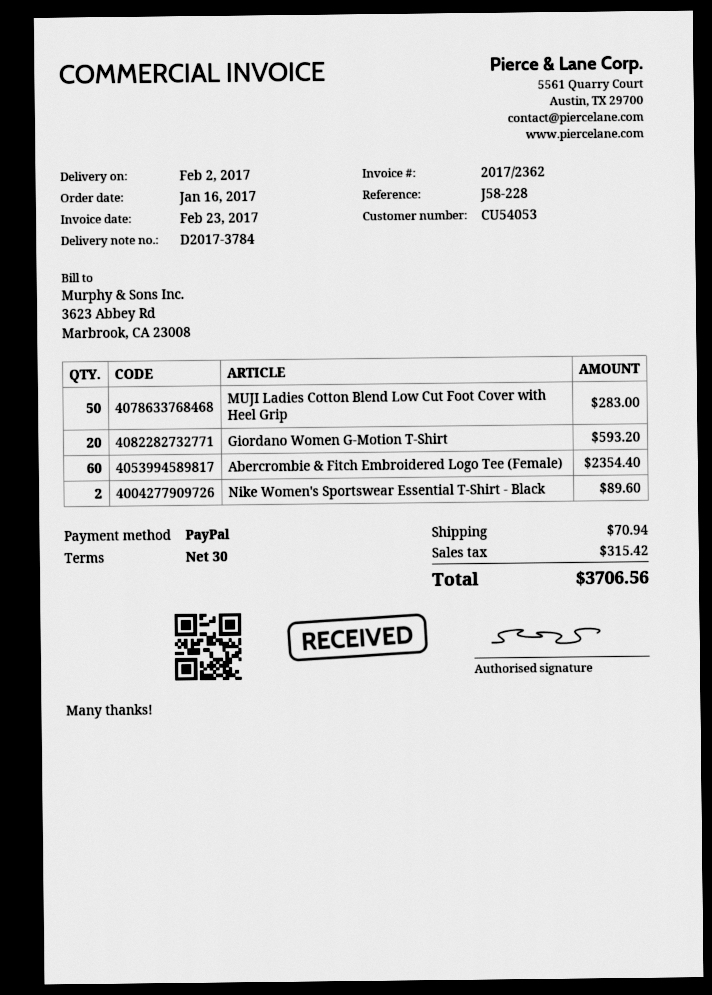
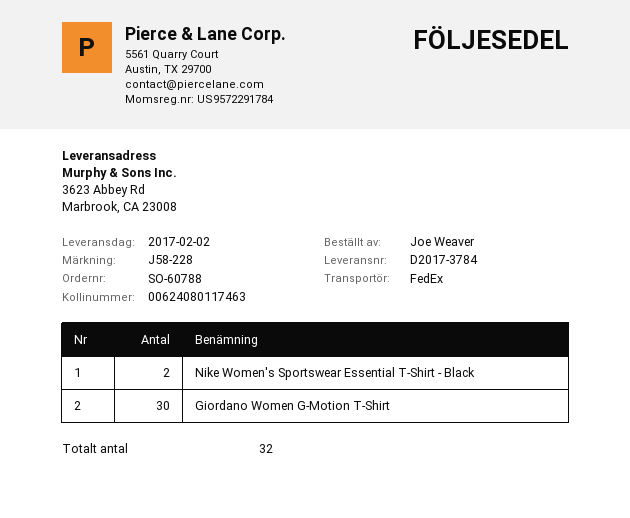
MUJI Ladies Cotton Blend Low Cut Foot Cover with Heel Grip: 50 -> none
Giordano Women G-Motion T-Shirt: 20 -> 30
Abercrombie & Fitch Embroidered Logo Tee (Female): 60 -> none

